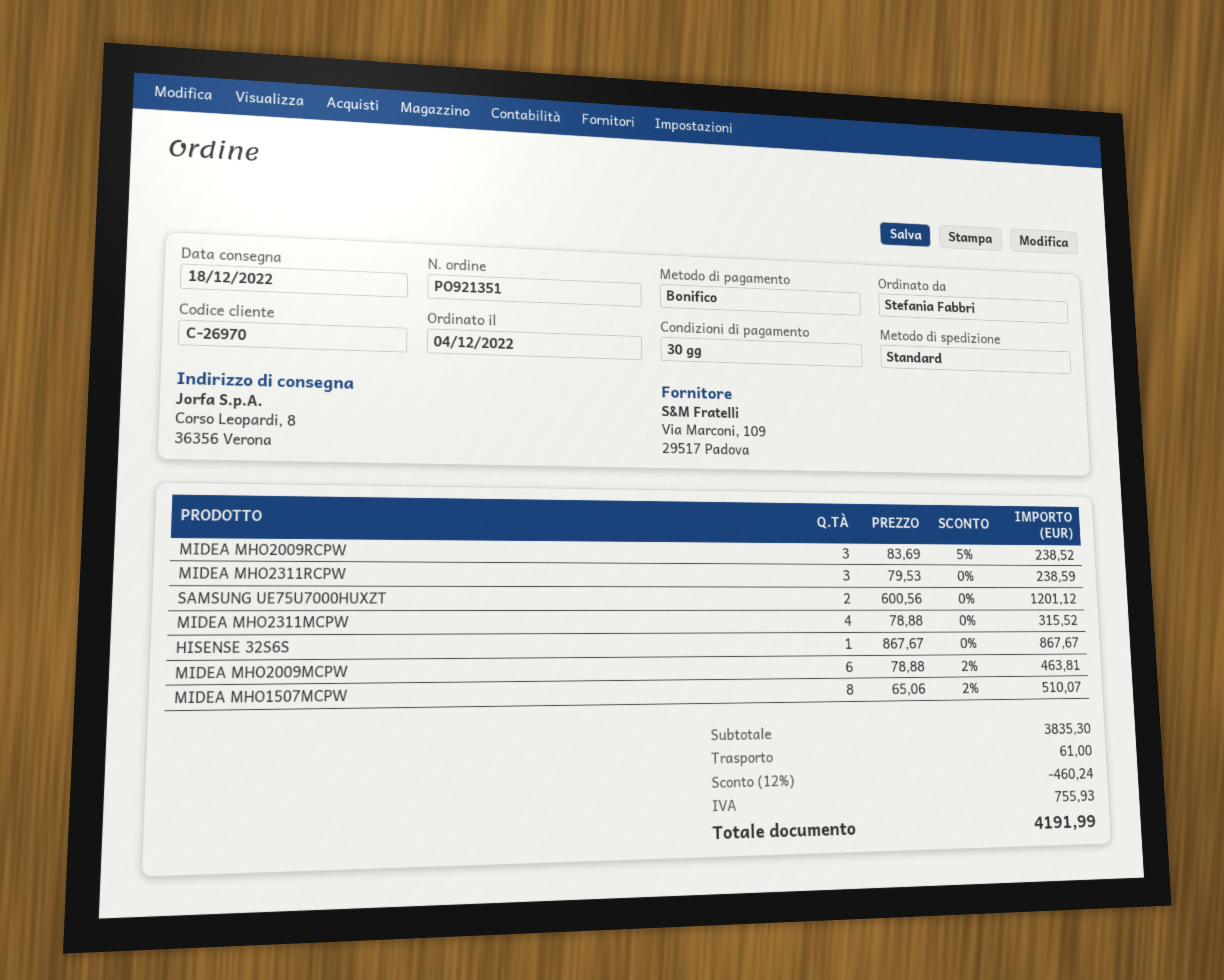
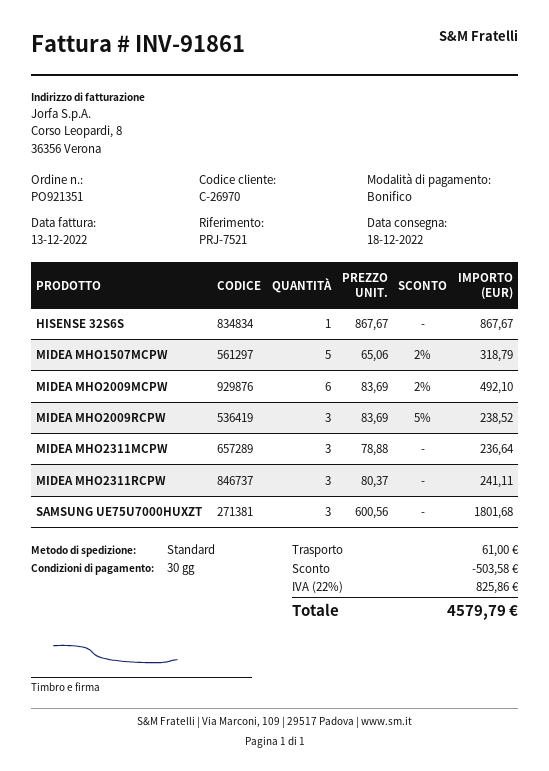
MIDEA MHO2311RCPW: 3 x 79.53 = 238.59 -> 3 x 80.37 = 241.11
SAMSUNG UE75U7000HUXZT: 2 x 600.56 = 1201.12 -> 3 x 600.56 = 1801.68
MIDEA MHO2311MCPW: 4 x 78.88 = 315.52 -> 3 x 78.88 = 236.64
MIDEA MHO2009MCPW: 6 x 78.88 - 2% = 463.81 -> 6 x 83.69 - 2% = 492.10
MIDEA MHO1507MCPW: 8 x 65.06 - 2% = 510.07 -> 5 x 65.06 - 2% = 318.79
discount: 460.24 -> 503.58
tax: 755.93 -> 825.86
total: 4191.99 -> 4579.79

